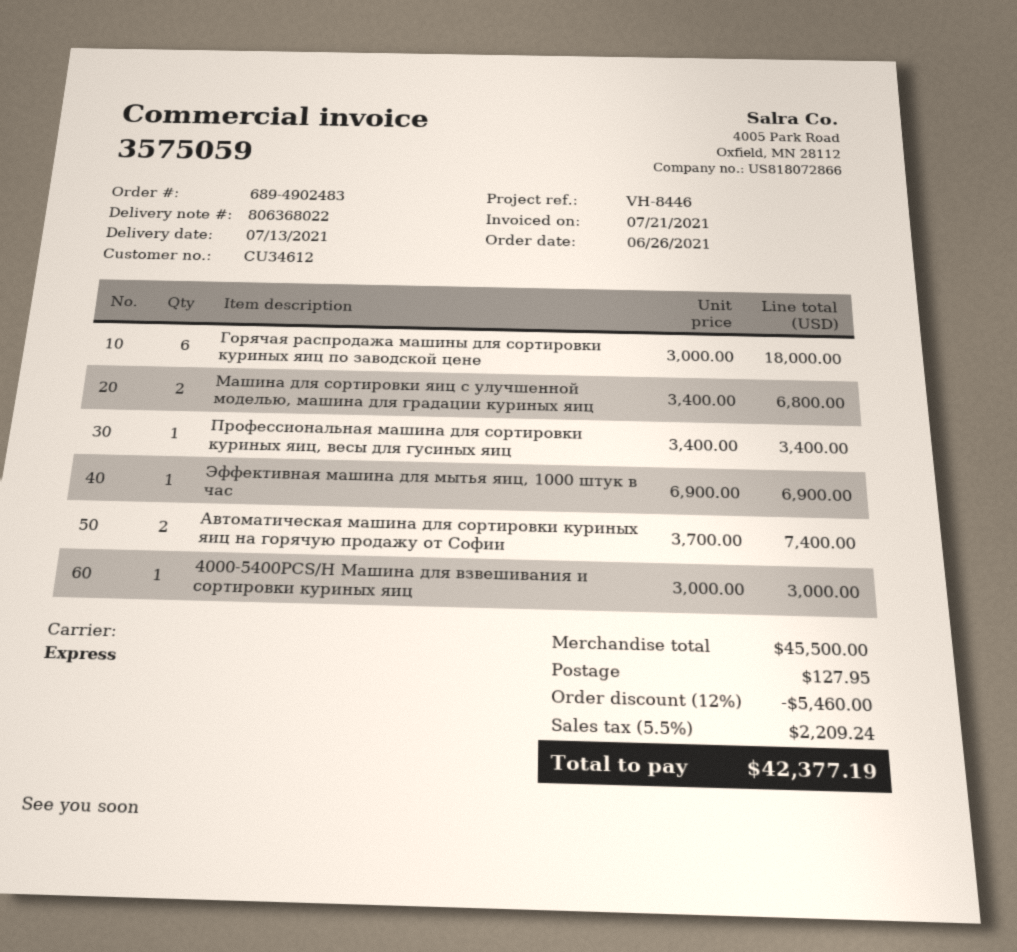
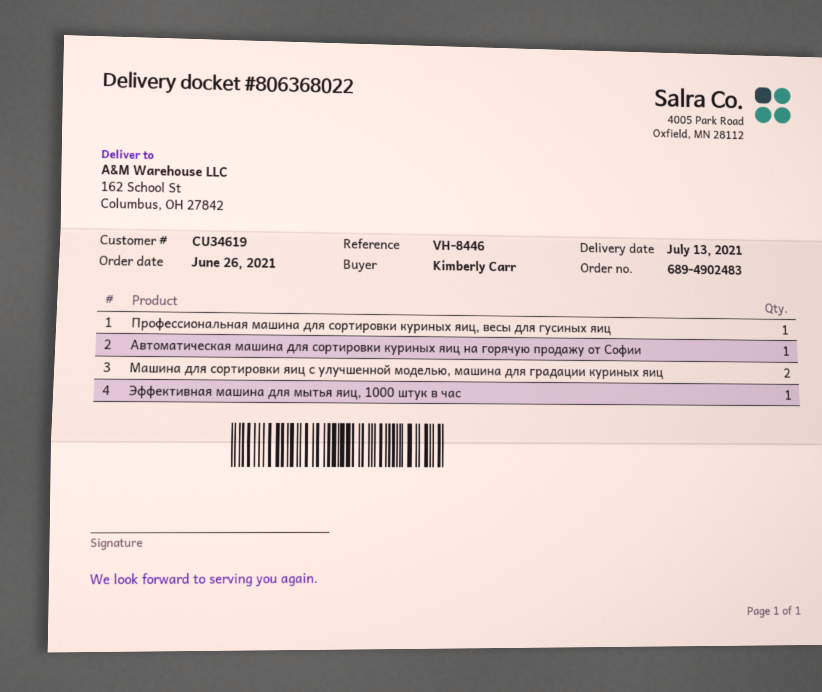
customer number: CU34612 -> CU34619
Горячая распродажа машины для сортировки куриных яиц по заводской цене: 6 -> none
Автоматическая машина для сортировки куриных яиц на горячую продажу от Софии: 2 -> 1
4000-5400PCS/H Машина для взвешивания и сортировки куриных яиц: 1 -> none

